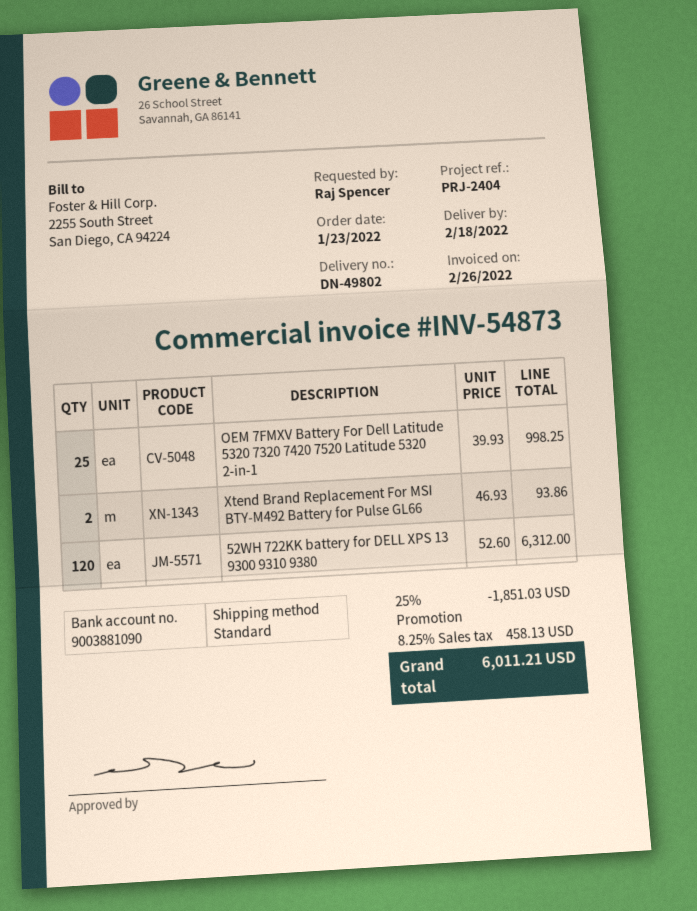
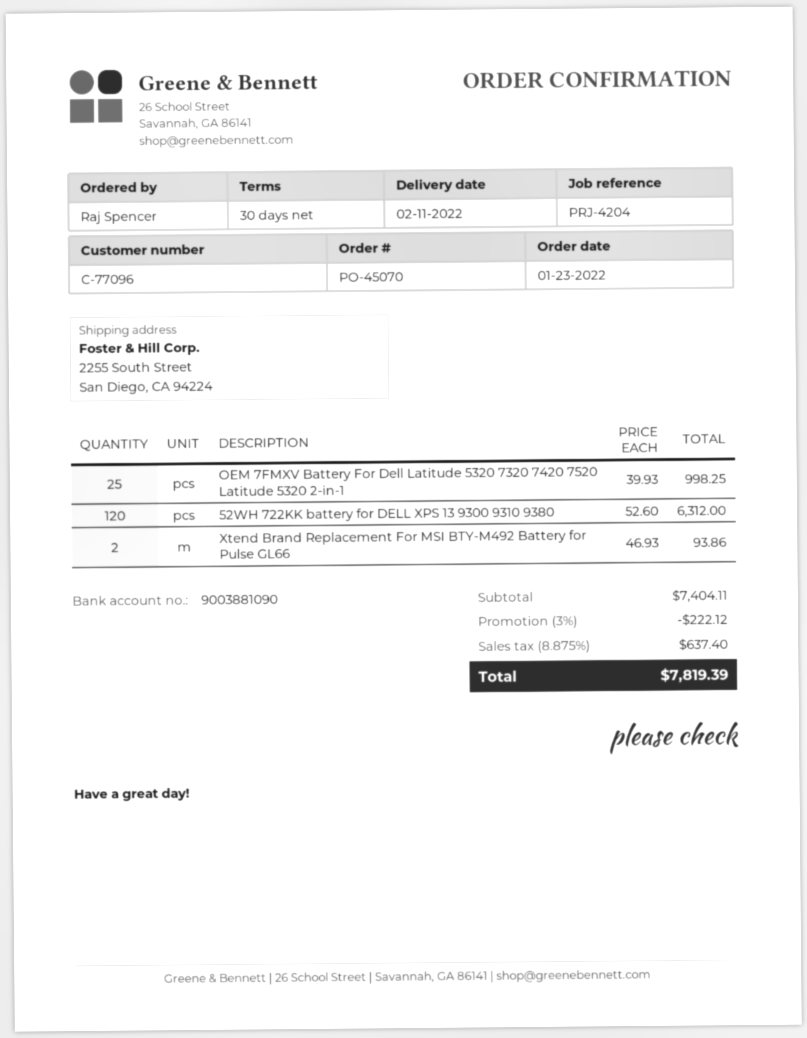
delivery date: 2022-02-18 -> 2022-02-11
reference: PRJ-2404 -> PRJ-4204
discount: 25% = 1851.03 -> 3% = 222.12
tax: 8.25% = 458.13 -> 8.875% = 637.40
total: 6011.21 -> 7819.39

